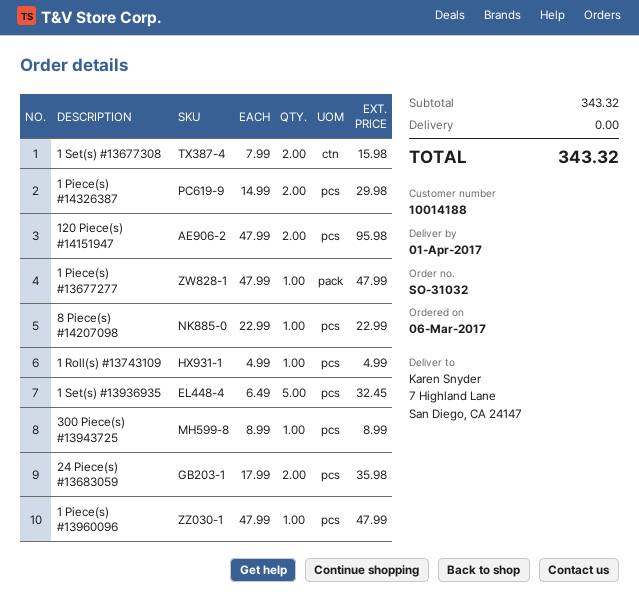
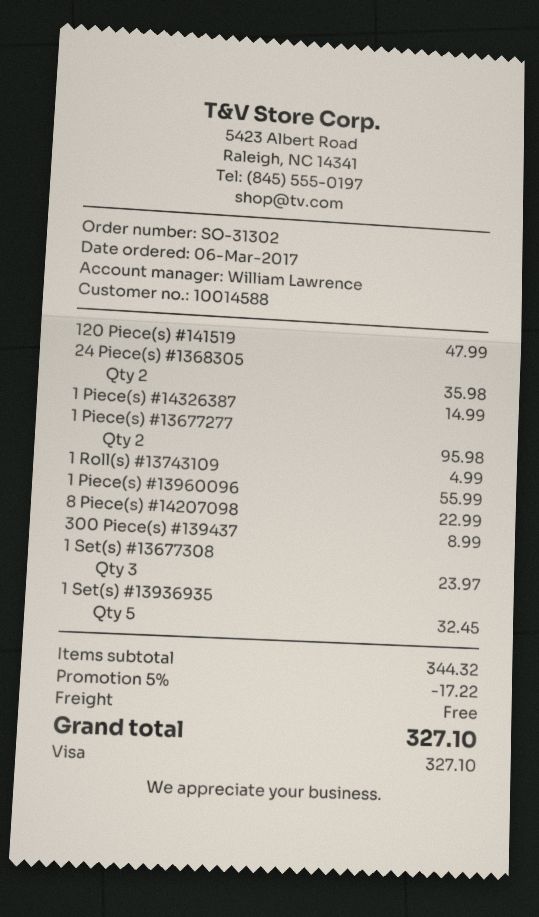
order number: SO-31032 -> SO-31302
customer number: 10014188 -> 10014588
1 Set(s) #13677308: 2 for 15.98 -> 3 for 23.97
1 Piece(s) #14326387: 2 for 29.98 -> 1 for 14.99
120 Piece(s) #14151947: 2 for 95.98 -> 1 for 47.99
1 Piece(s) #13677277: 1 for 47.99 -> 2 for 95.98
1 Piece(s) #13960096: 1 for 47.99 -> 1 for 55.99
subtotal: 343.32 -> 344.32
discount: none -> 5% = 17.22
total: 343.32 -> 327.10

